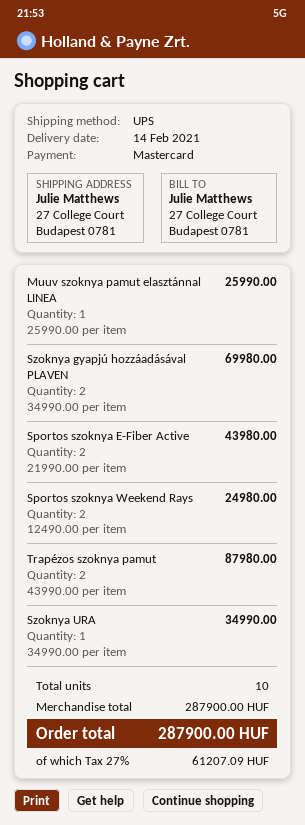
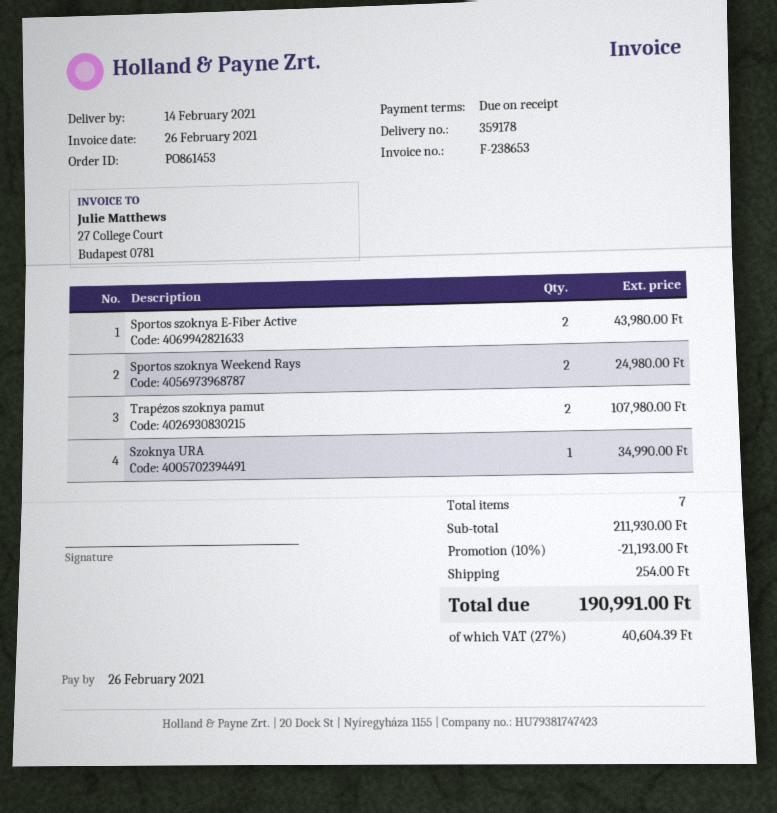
Muuv szoknya pamut elasztánnal LINEA: 1 for 25990.00 -> none
Szoknya gyapjú hozzáadásával PLAVEN: 2 for 69980.00 -> none
Trapézos szoknya pamut: 2 for 87980.00 -> 2 for 107980.00
total quantity: 10 -> 7
subtotal: 287900.00 -> 211930.00
discount: none -> 10% = 21193.00
shipping: none -> 254.00
tax: 27% = 61207.09 -> 27% = 40604.39
total: 287900.00 -> 190991.00

